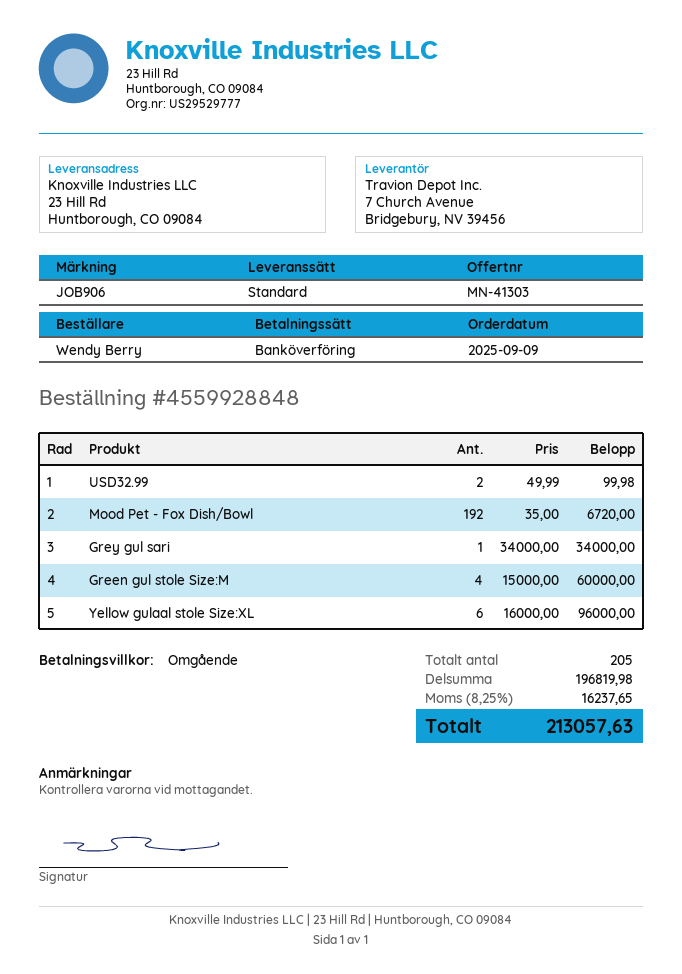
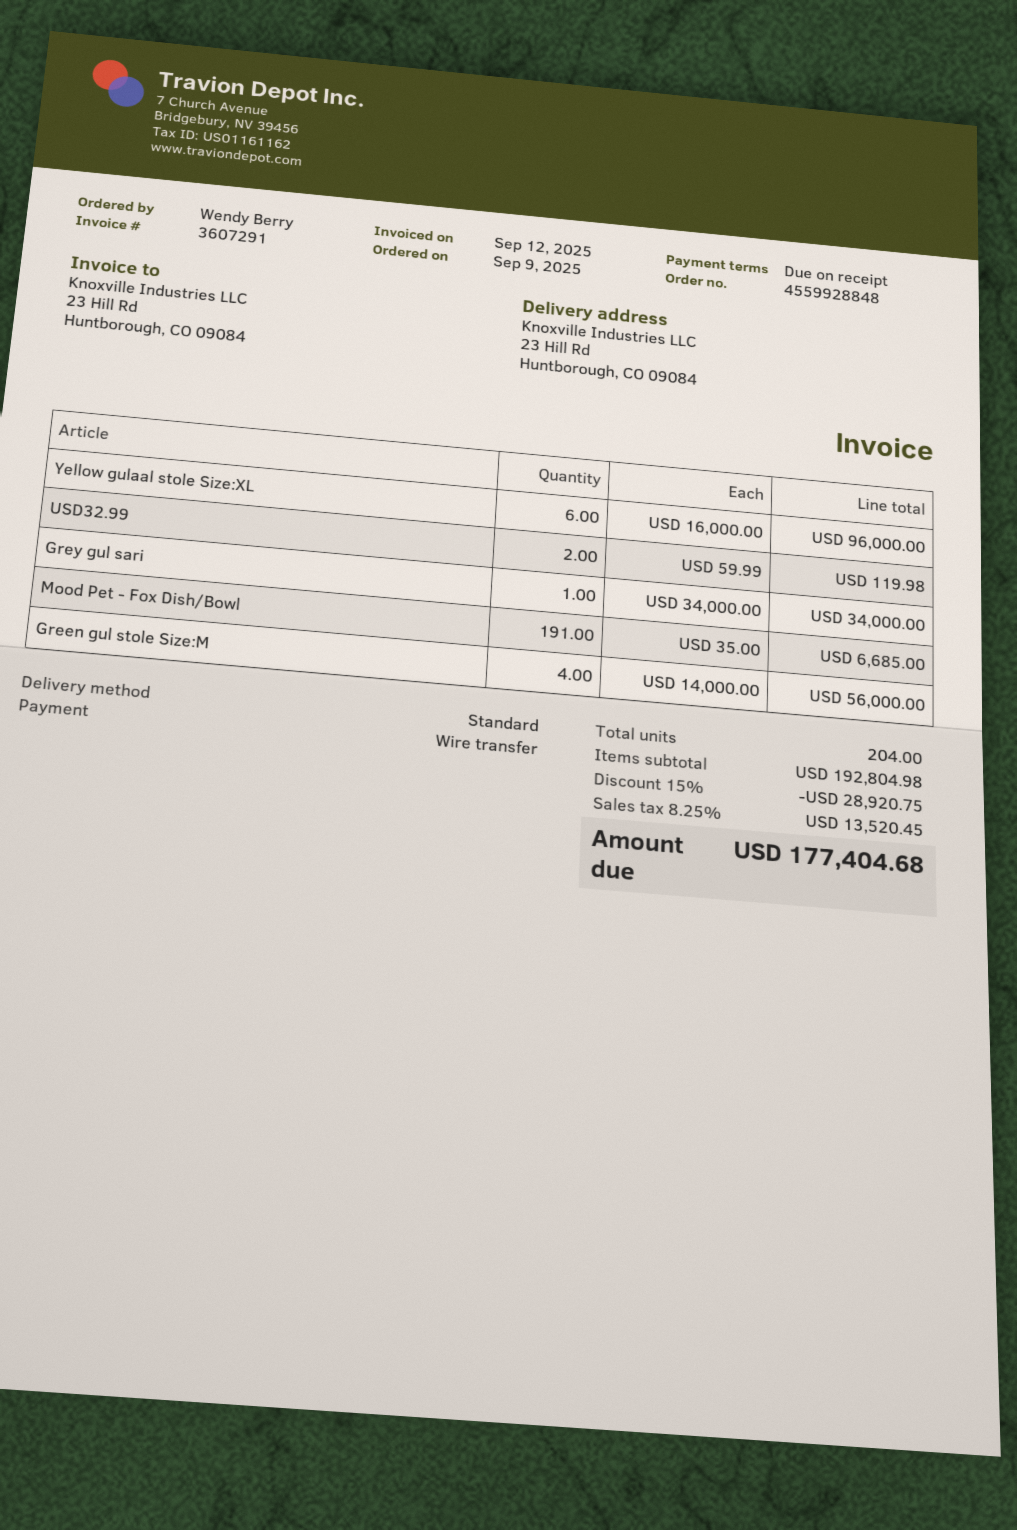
USD32.99: 2 x 49.99 = 99.98 -> 2 x 59.99 = 119.98
Mood Pet - Fox Dish/Bowl: 192 x 35.00 = 6720.00 -> 191 x 35.00 = 6685.00
Green gul stole Size:M: 4 x 15000.00 = 60000.00 -> 4 x 14000.00 = 56000.00
total quantity: 205 -> 204
subtotal: 196819.98 -> 192804.98
discount: none -> 15% = 28920.75
tax: 8.25% = 16237.65 -> 8.25% = 13520.45
total: 213057.63 -> 177404.68

